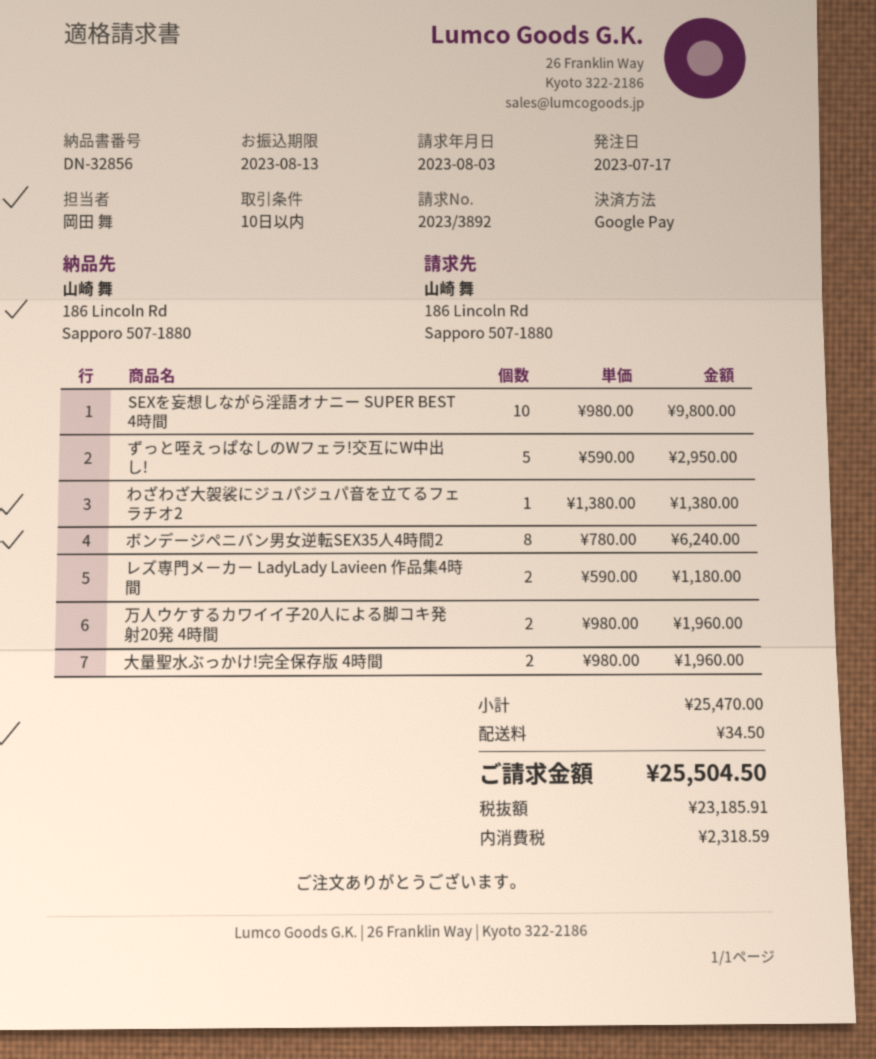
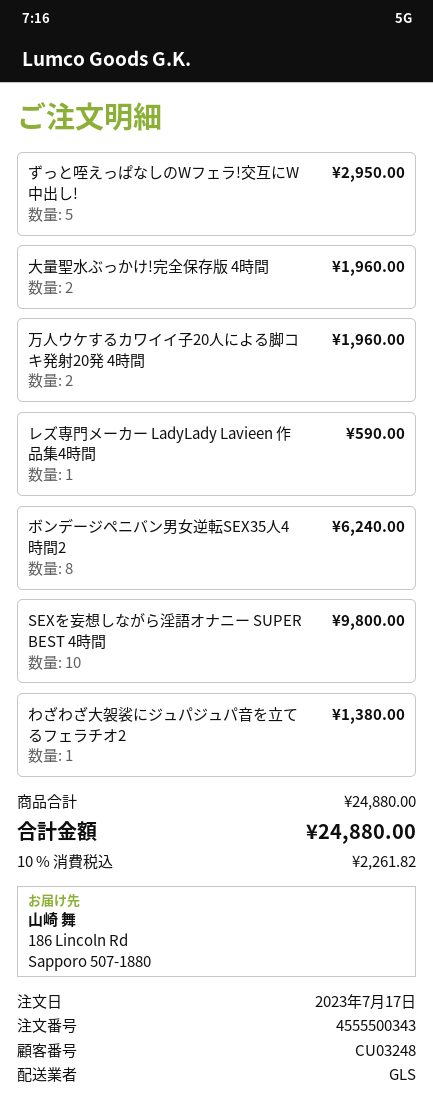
レズ専門メーカー LadyLady Lavieen 作品集4時間: 2 for 1180.00 -> 1 for 590.00
subtotal: 25470.00 -> 24880.00
shipping: 34.50 -> none
tax: 2318.59 -> 2261.82
total: 25504.50 -> 24880.00

